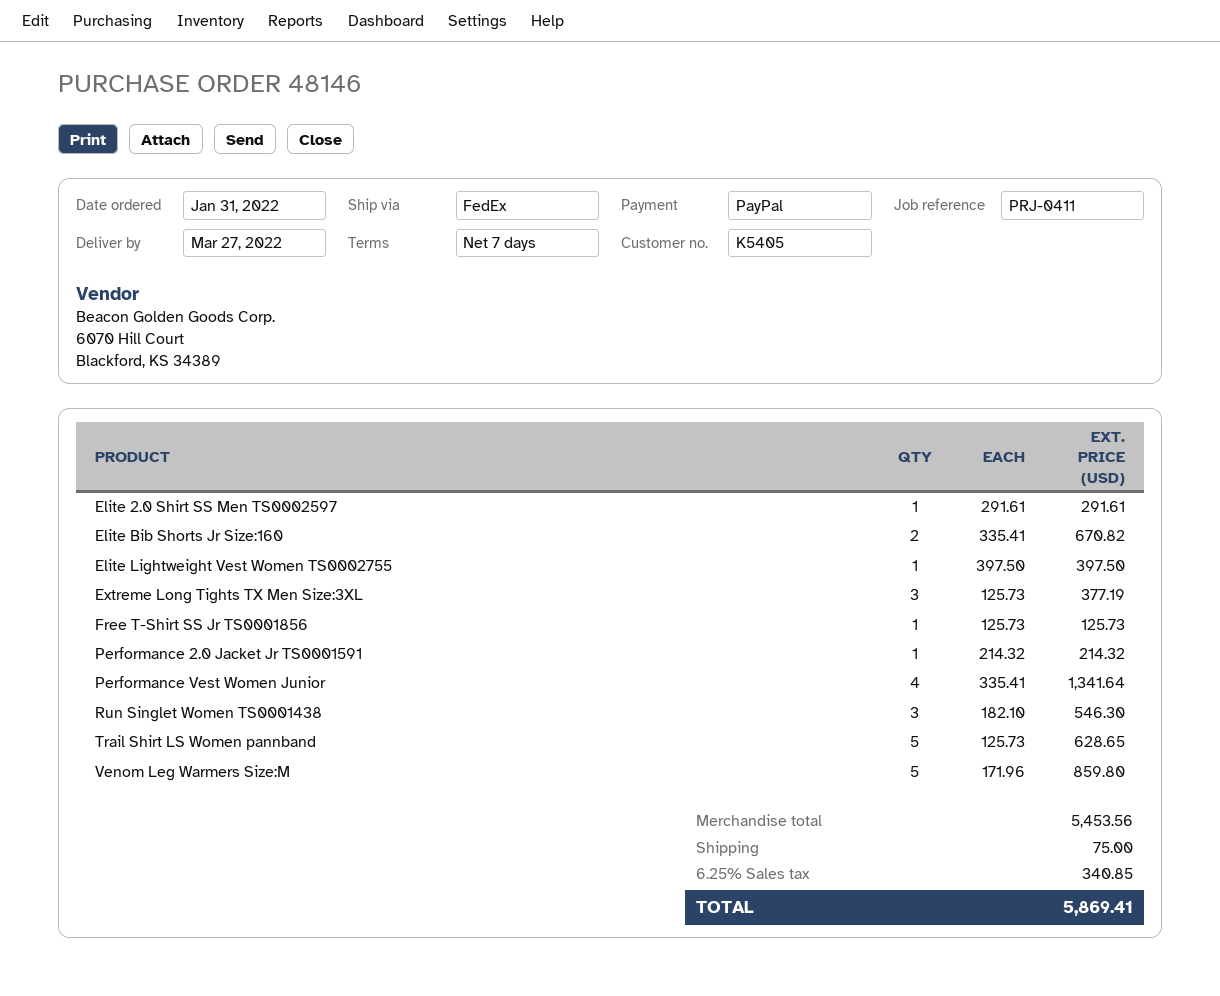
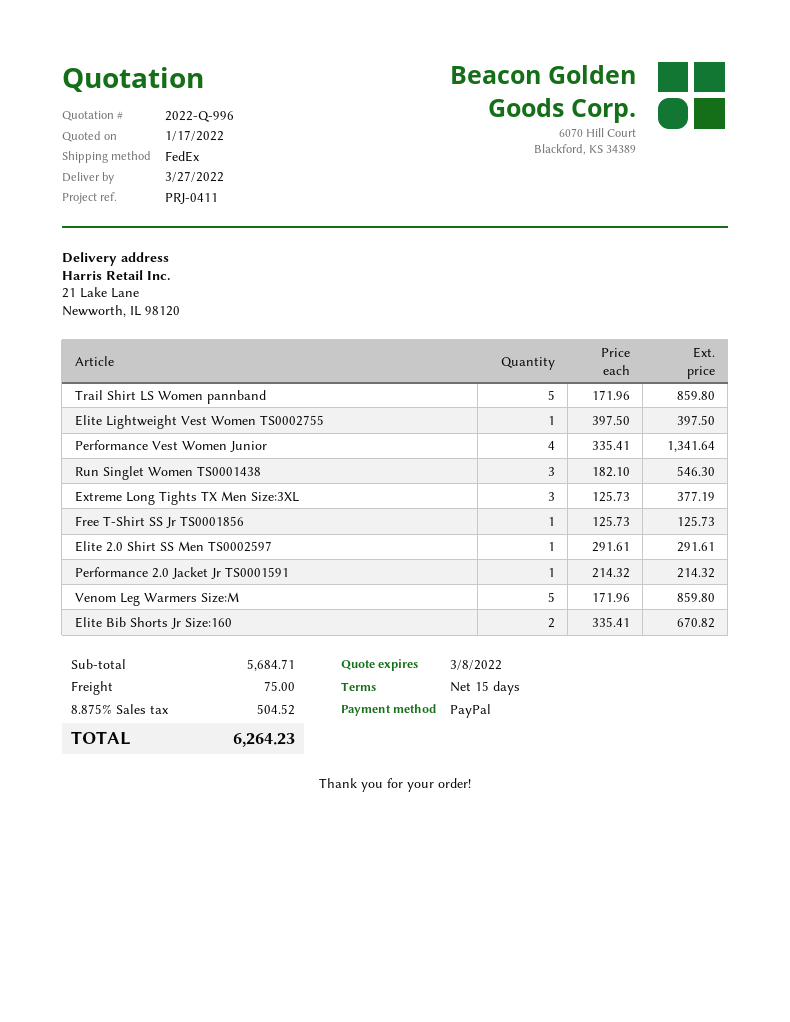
payment terms: 7 days -> 15 days
Trail Shirt LS Women pannband: 5 x 125.73 = 628.65 -> 5 x 171.96 = 859.80
subtotal: 5453.56 -> 5684.71
tax: 6.25% = 340.85 -> 8.875% = 504.52
total: 5869.41 -> 6264.23

